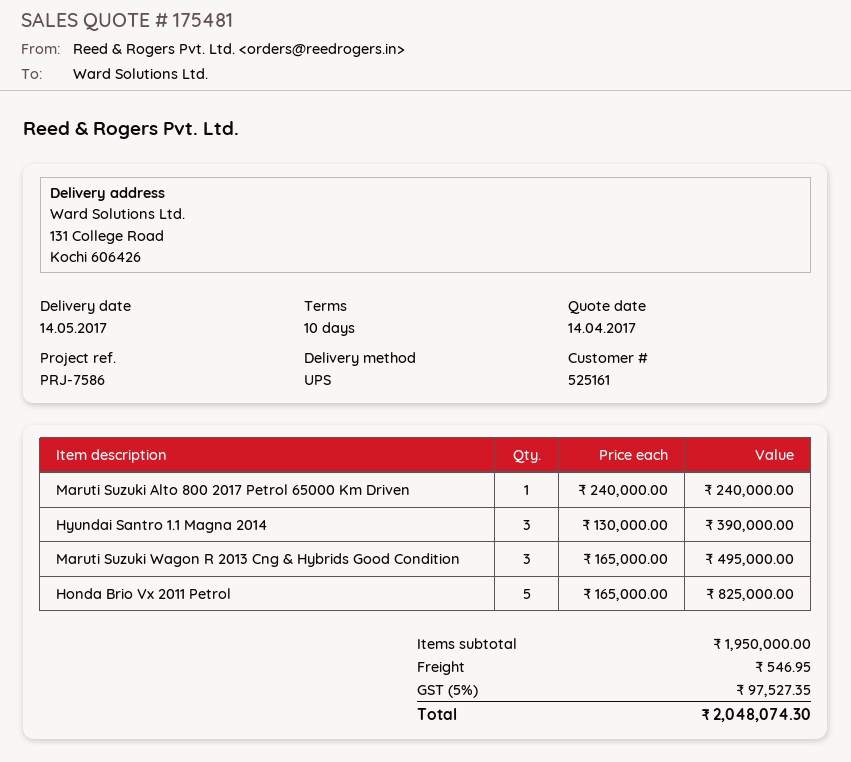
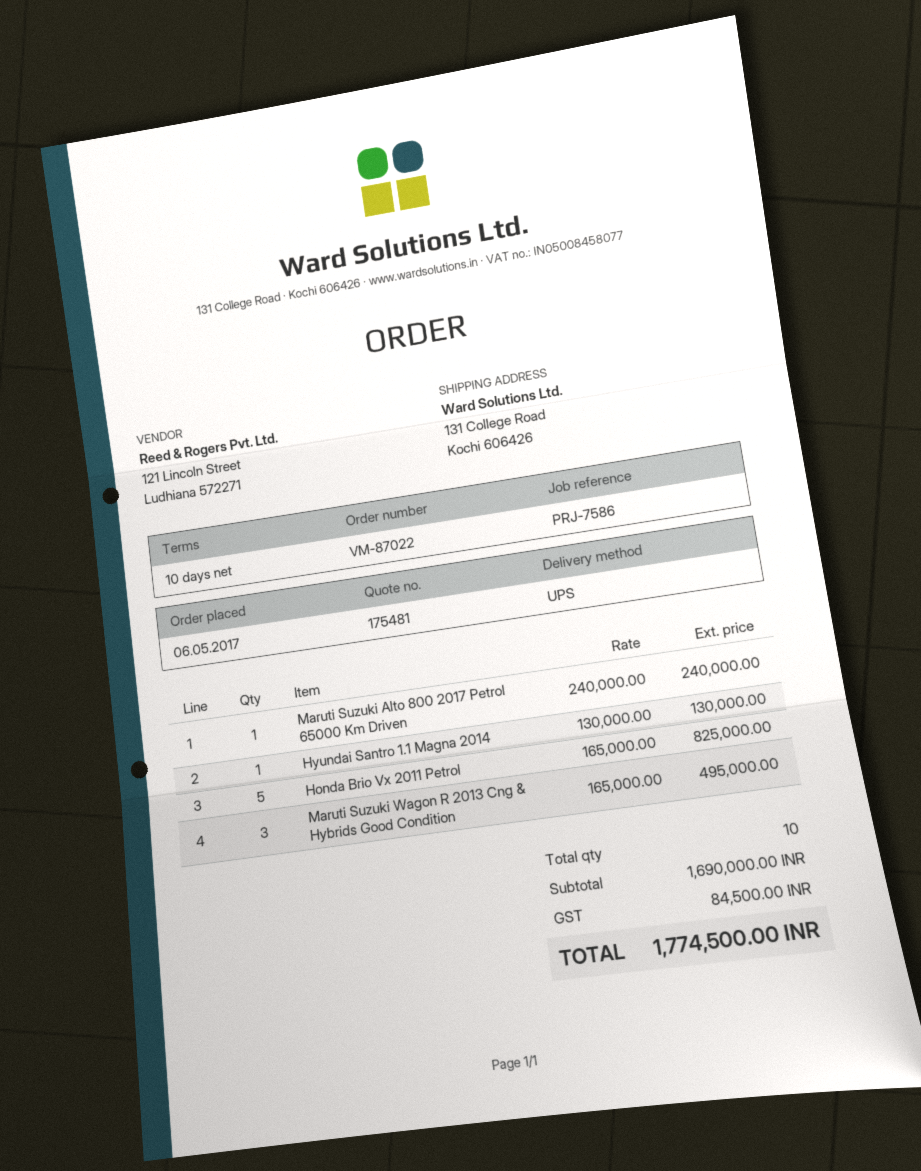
Hyundai Santro 1.1 Magna 2014: 3 x 130000.00 = 390000.00 -> 1 x 130000.00 = 130000.00
subtotal: 1950000.00 -> 1690000.00
shipping: 546.95 -> none
tax: 97527.35 -> 84500.00
total: 2048074.30 -> 1774500.00

